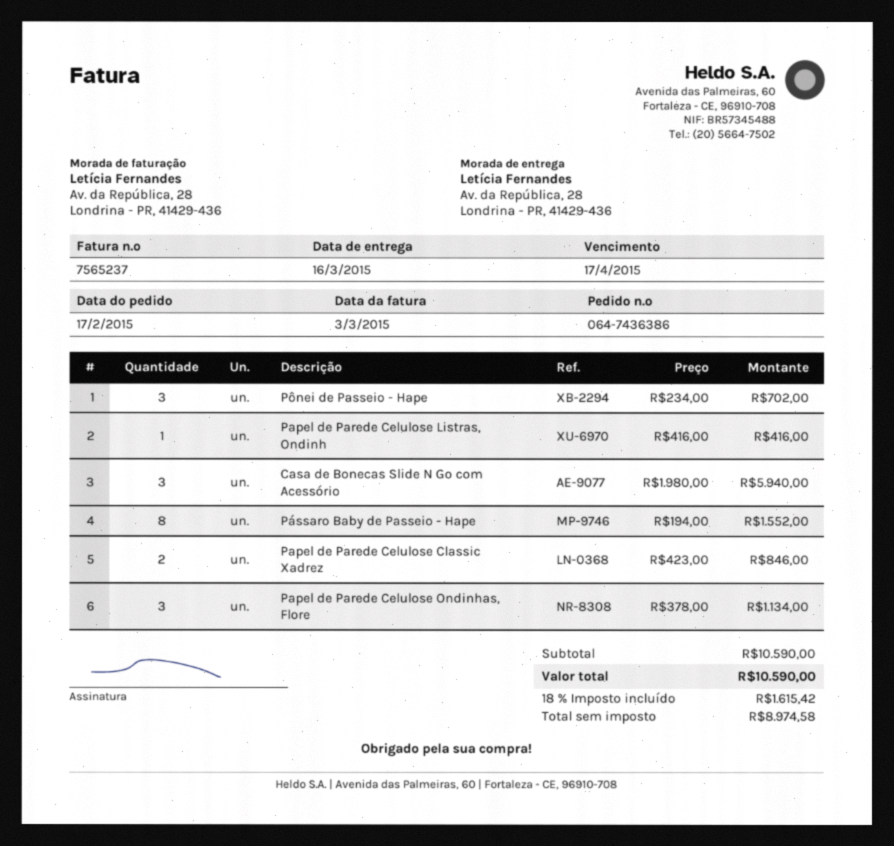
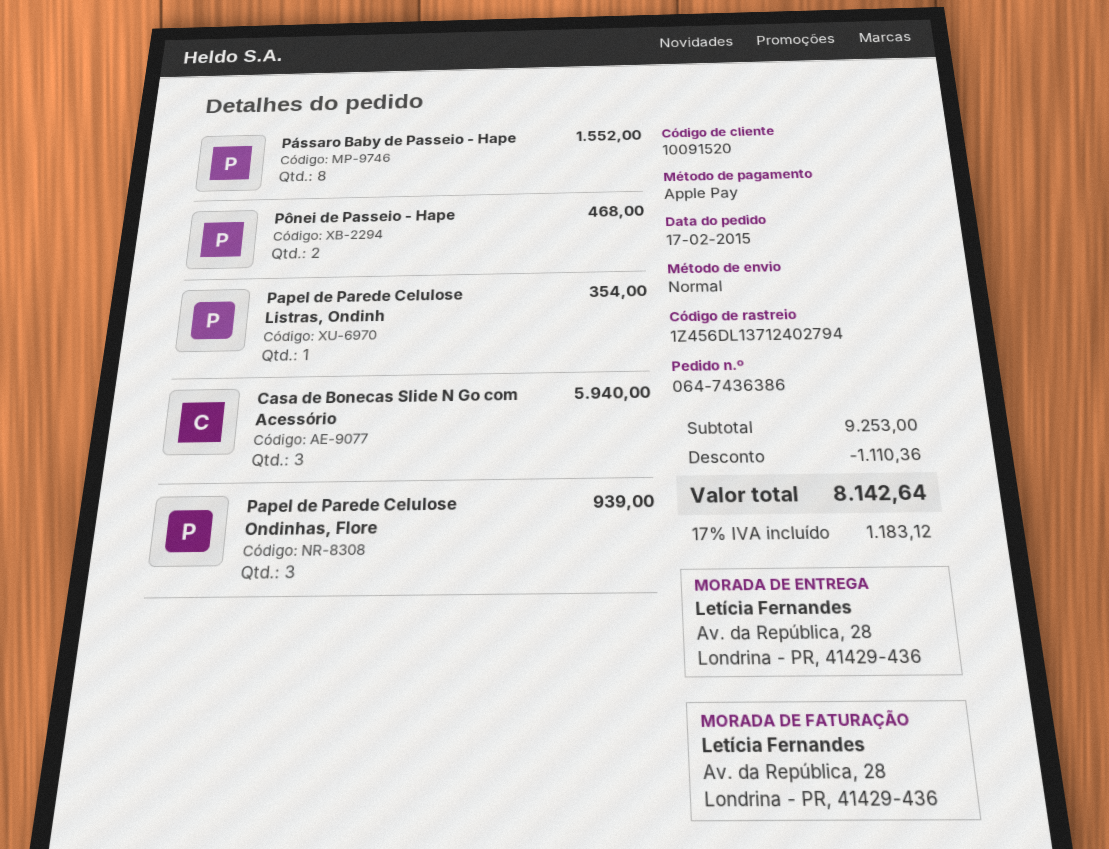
Pônei de Passeio - Hape: 3 for 702.00 -> 2 for 468.00
Papel de Parede Celulose Listras, Ondinh: 1 for 416.00 -> 1 for 354.00
Papel de Parede Celulose Classic Xadrez: 2 for 846.00 -> none
Papel de Parede Celulose Ondinhas, Flore: 3 for 1134.00 -> 3 for 939.00
subtotal: 10590.00 -> 9253.00
discount: none -> 1110.36
tax: 18% = 1615.42 -> 17% = 1183.12
total: 10590.00 -> 8142.64

